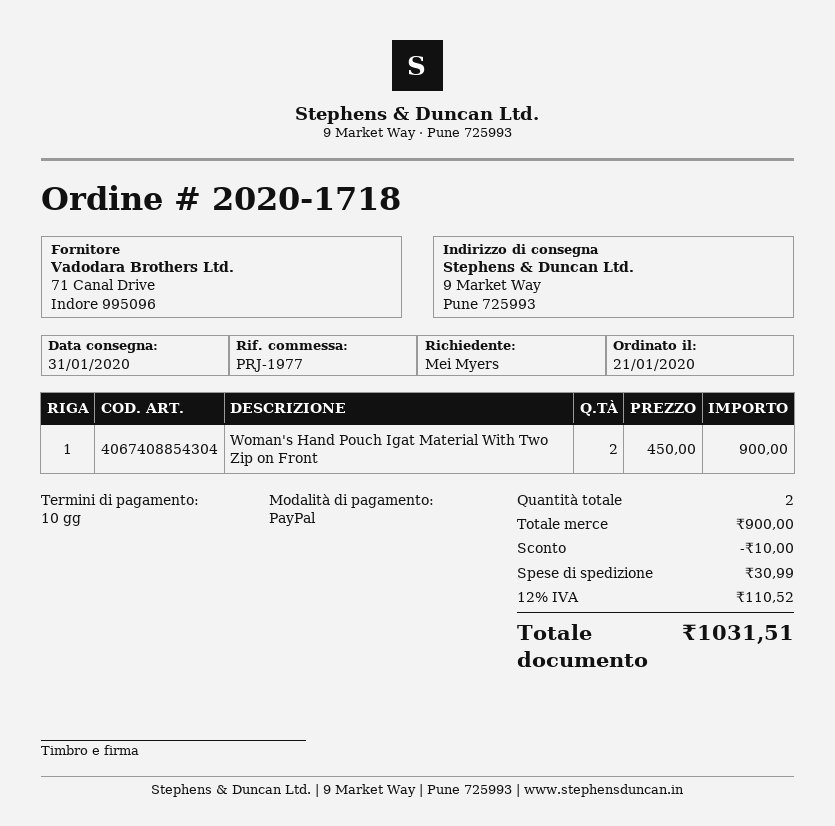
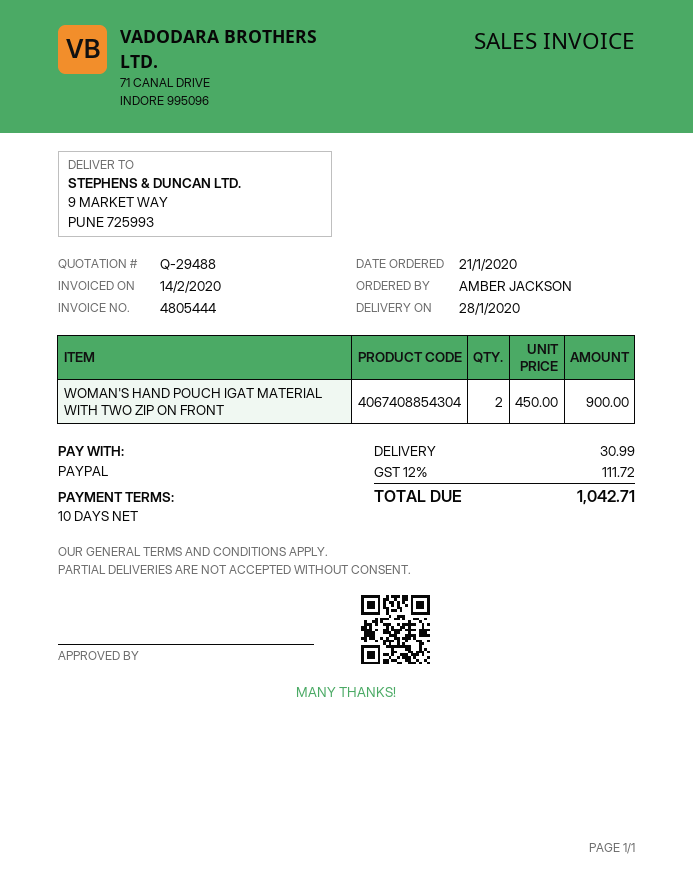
delivery date: 2020-01-31 -> 2020-01-28
ordered by: Mei Myers -> AMBER JACKSON
discount: 10.00 -> none
tax: 12% = 110.52 -> 12% = 111.72
total: 1031.51 -> 1042.71

